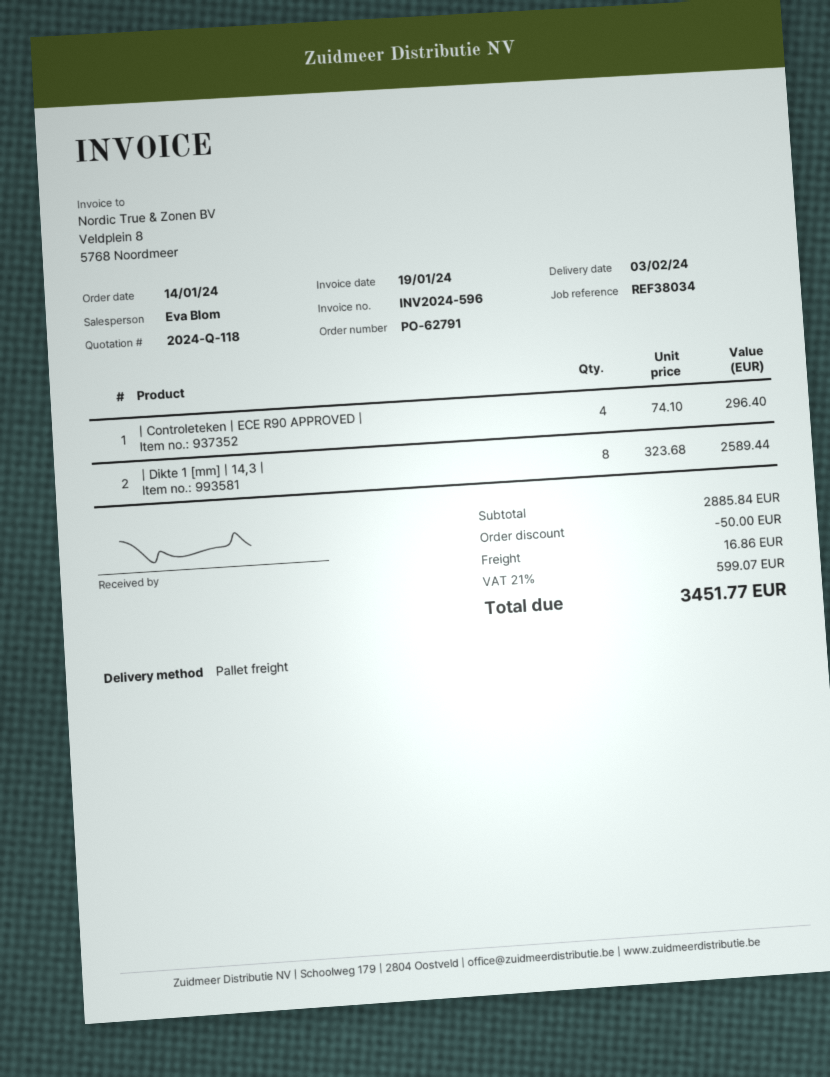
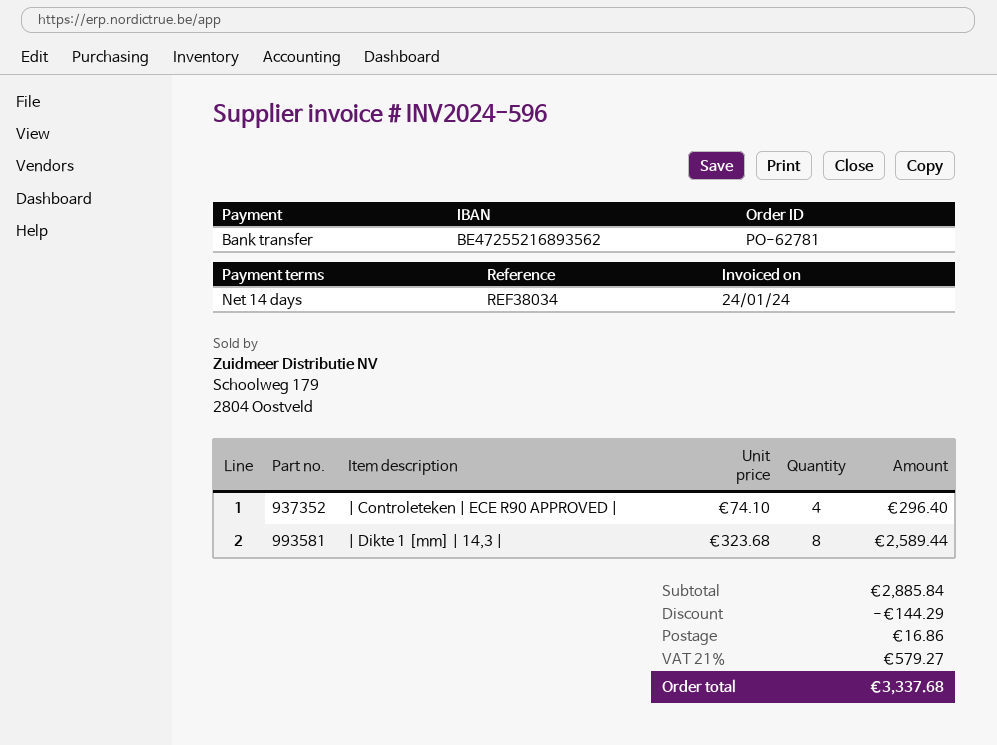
order number: PO-62791 -> PO-62781
invoice date: 2024-01-19 -> 2024-01-24
discount: 50.00 -> 144.29
tax: 21% = 599.07 -> 21% = 579.27
total: 3451.77 -> 3337.68

